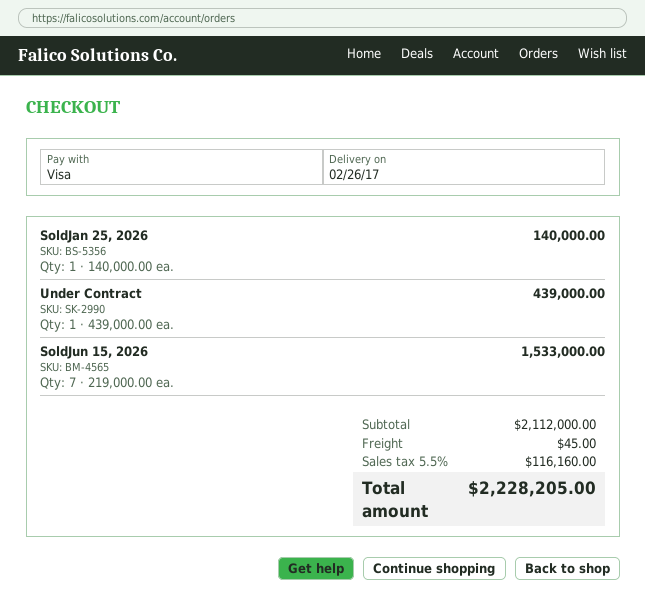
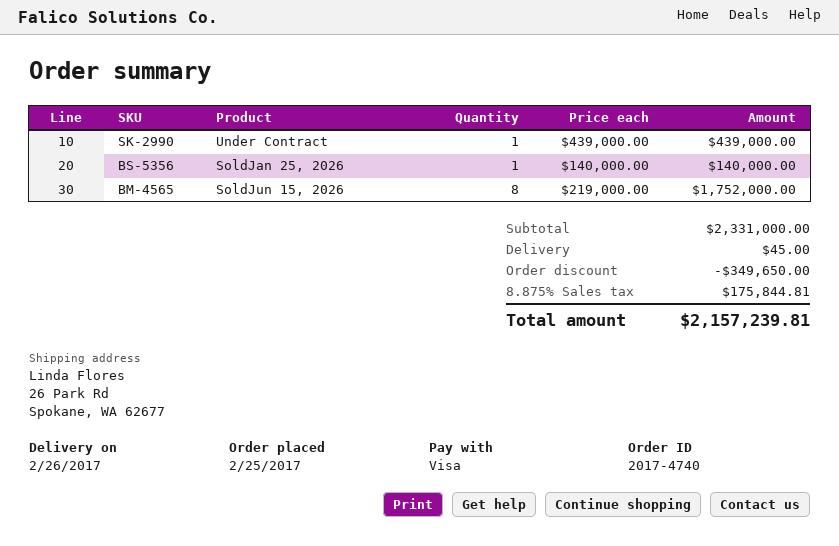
SoldJun 15, 2026: 7 x 219000.00 = 1533000.00 -> 8 x 219000.00 = 1752000.00
subtotal: 2112000.00 -> 2331000.00
discount: none -> 349650.00
tax: 5.5% = 116160.00 -> 8.875% = 175844.81
total: 2228205.00 -> 2157239.81

